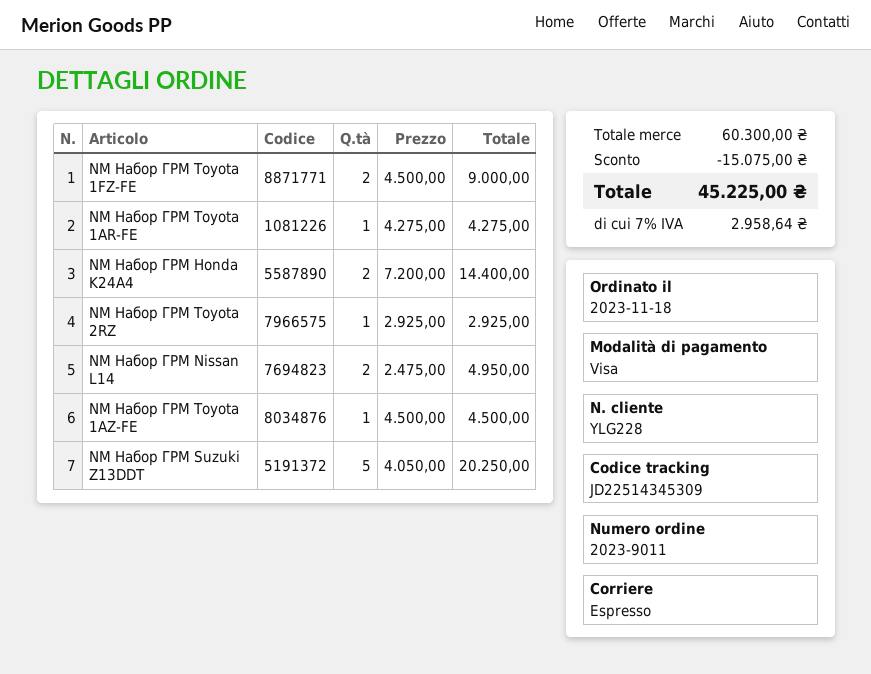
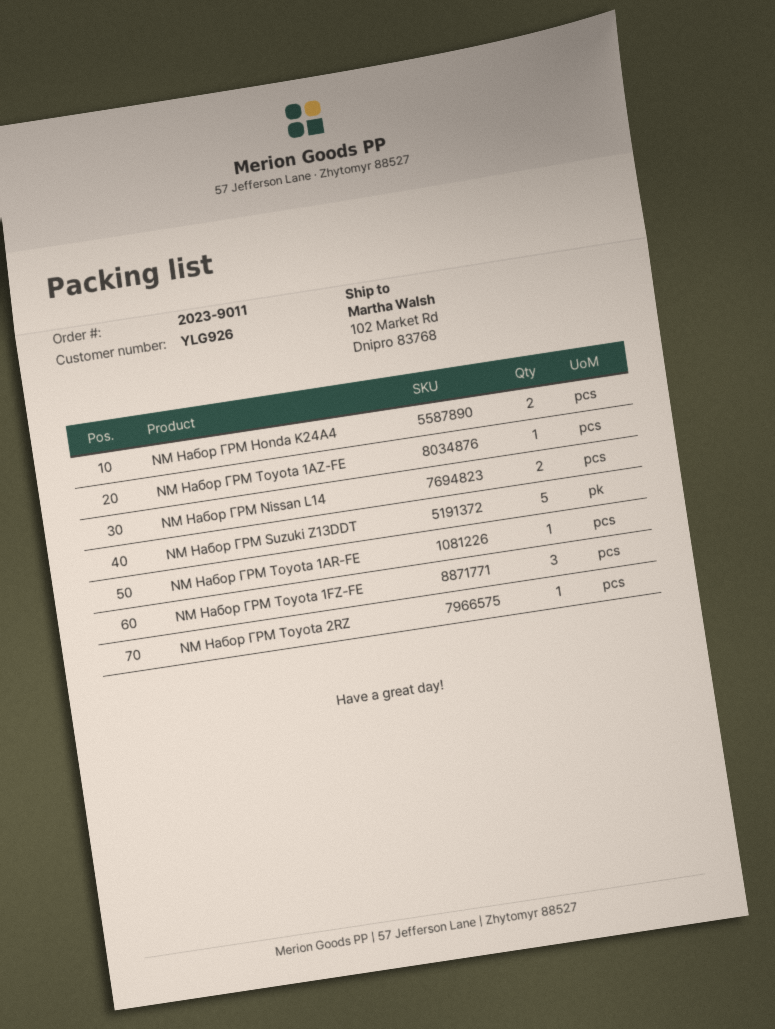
customer number: YLG228 -> YLG926
NM Набор ГРМ Toyota 1FZ-FE: 2 -> 3

